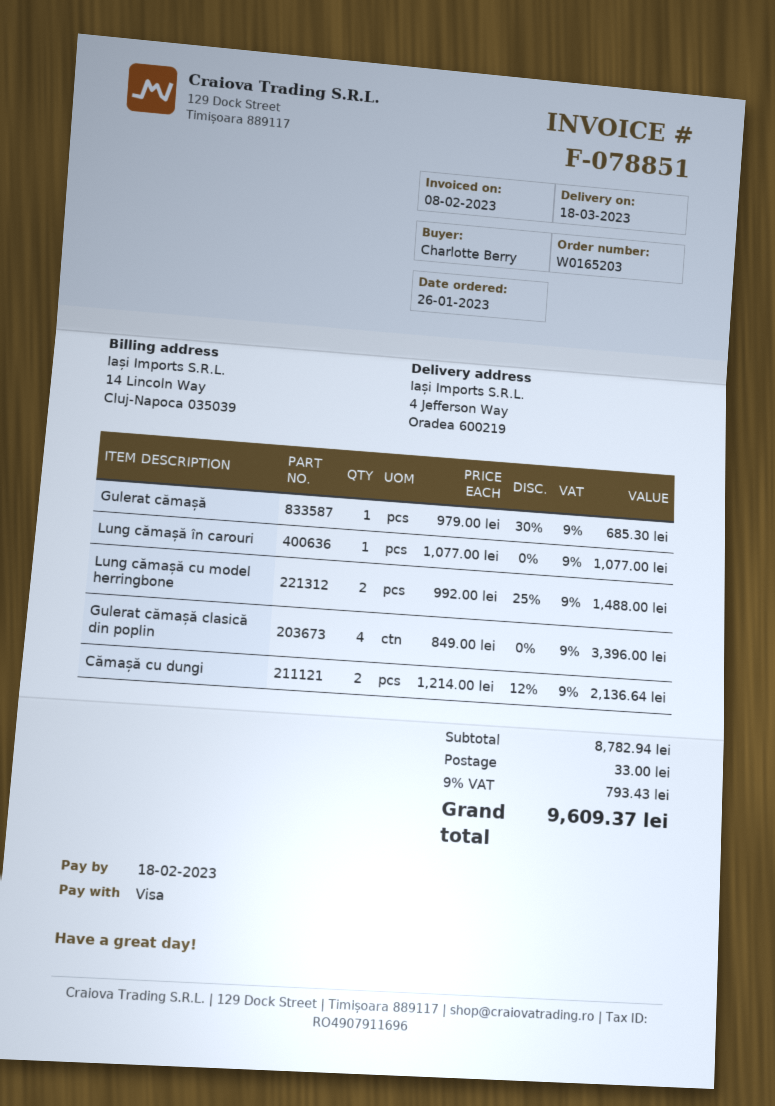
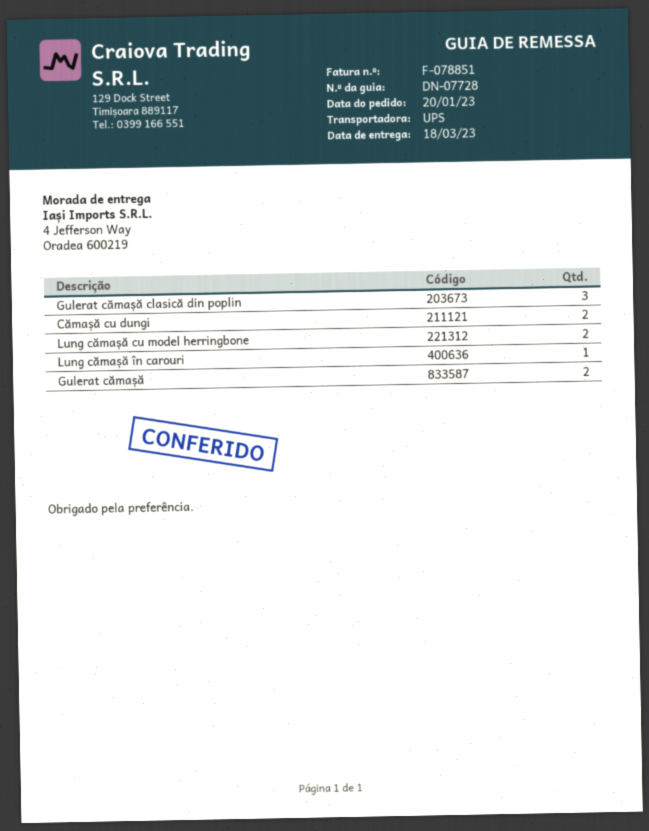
order date: 2023-01-26 -> 2023-01-20
Gulerat cămașă: 1 -> 2
Gulerat cămașă clasică din poplin: 4 -> 3

